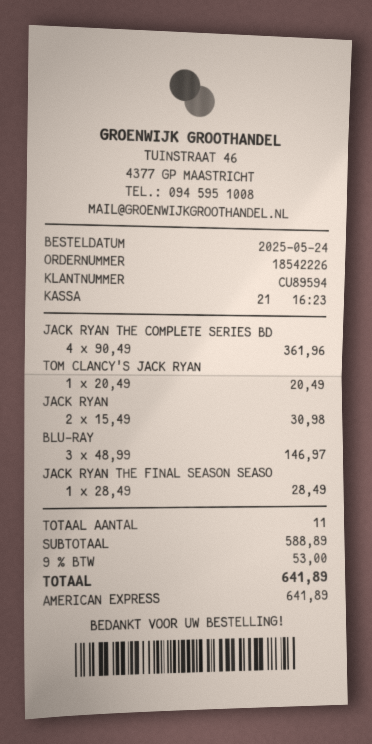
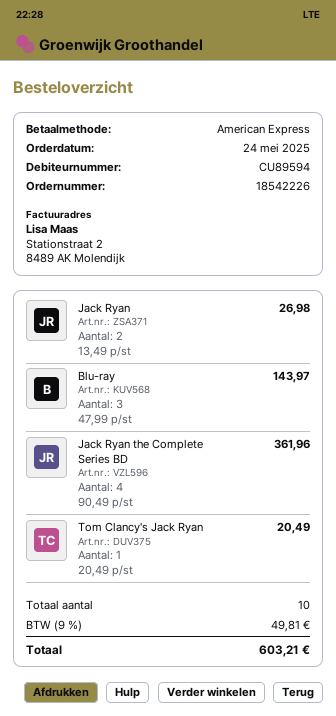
JACK RYAN: 2 x 15.49 = 30.98 -> 2 x 13.49 = 26.98
BLU-RAY: 3 x 48.99 = 146.97 -> 3 x 47.99 = 143.97
JACK RYAN THE FINAL SEASON SEASO: 1 x 28.49 = 28.49 -> none
total quantity: 11 -> 10
tax: 9% = 53.00 -> 9% = 49.81
total: 641.89 -> 603.21

